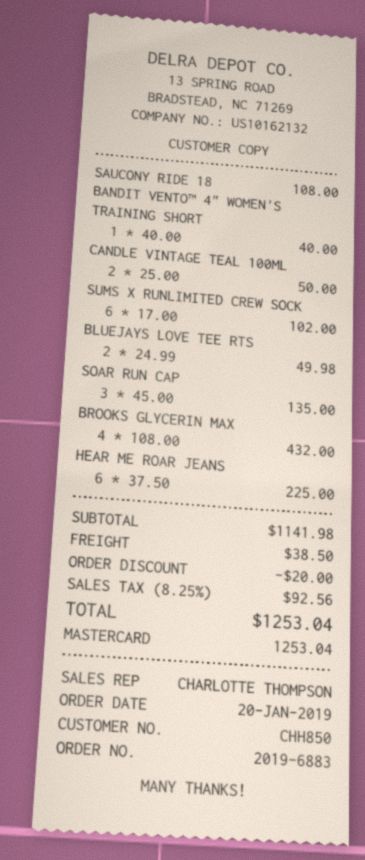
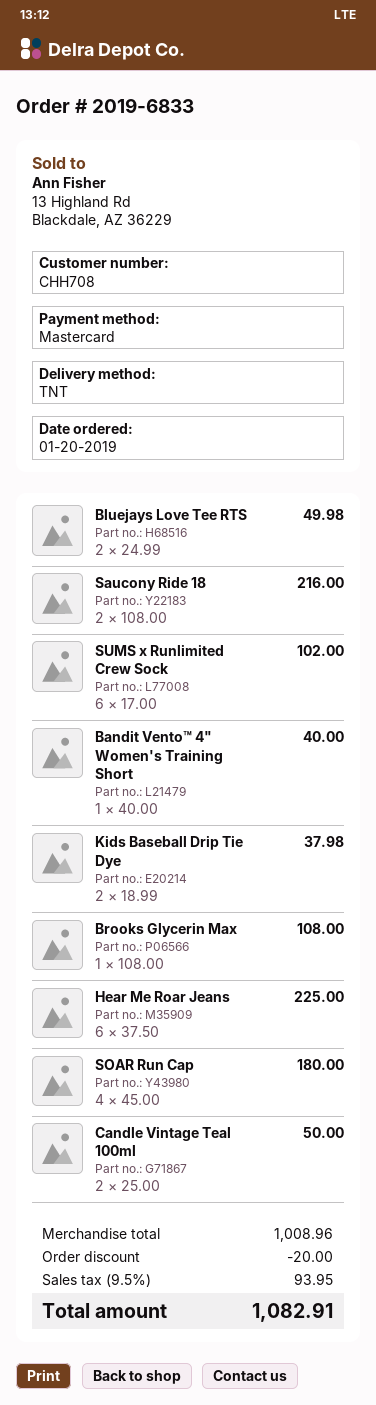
order number: 2019-6883 -> 2019-6833
customer number: CHH850 -> CHH708
SAUCONY RIDE 18: 1 x 108.00 = 108.00 -> 2 x 108.00 = 216.00
SOAR RUN CAP: 3 x 45.00 = 135.00 -> 4 x 45.00 = 180.00
BROOKS GLYCERIN MAX: 4 x 108.00 = 432.00 -> 1 x 108.00 = 108.00
Kids Baseball Drip Tie Dye: none -> 2 x 18.99 = 37.98
subtotal: 1141.98 -> 1008.96
shipping: 38.50 -> none
tax: 8.25% = 92.56 -> 9.5% = 93.95
total: 1253.04 -> 1082.91

